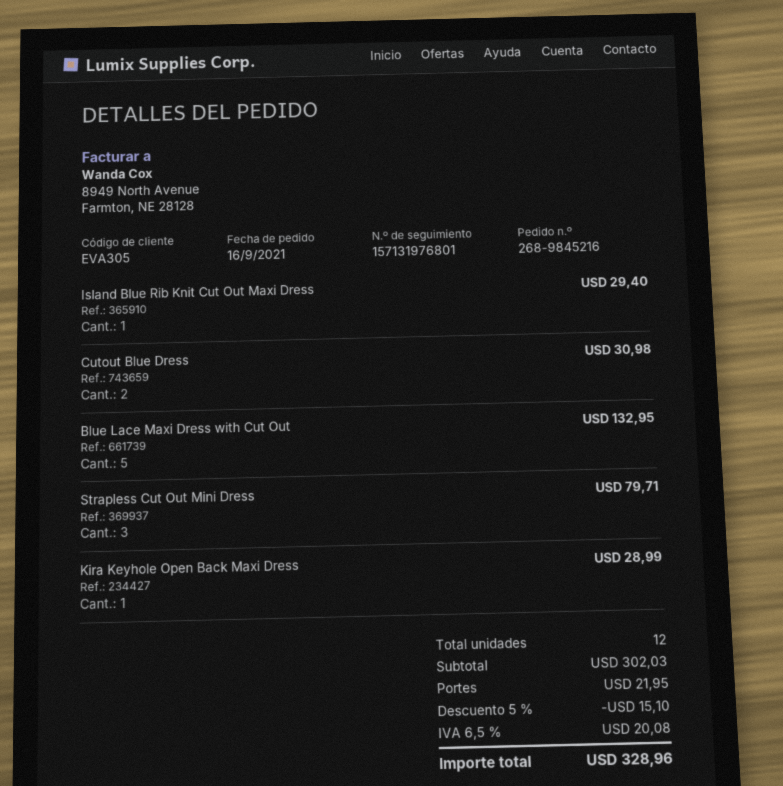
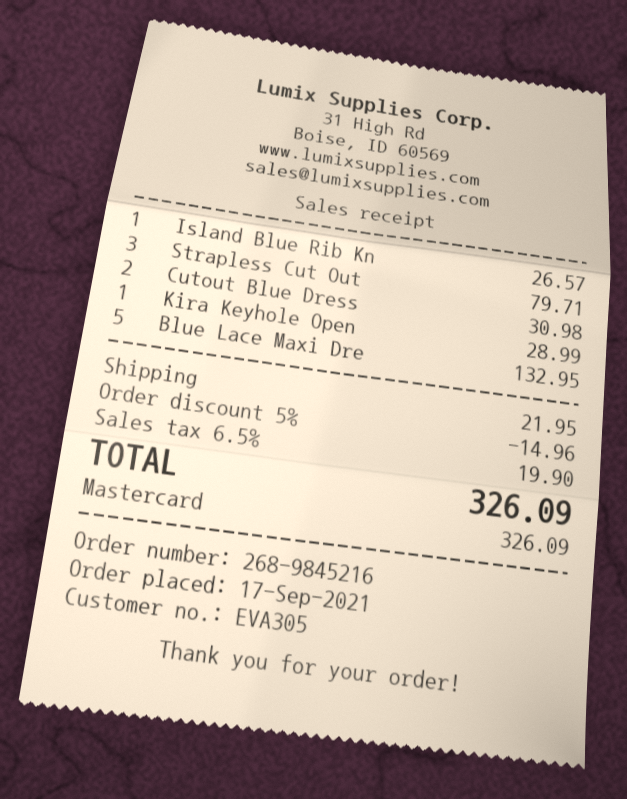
order date: 2021-09-16 -> 2021-09-17
Island Blue Rib Knit Cut Out Maxi Dress: 1 for 29.40 -> 1 for 26.57
discount: 5% = 15.10 -> 5% = 14.96
tax: 6.5% = 20.08 -> 6.5% = 19.90
total: 328.96 -> 326.09

